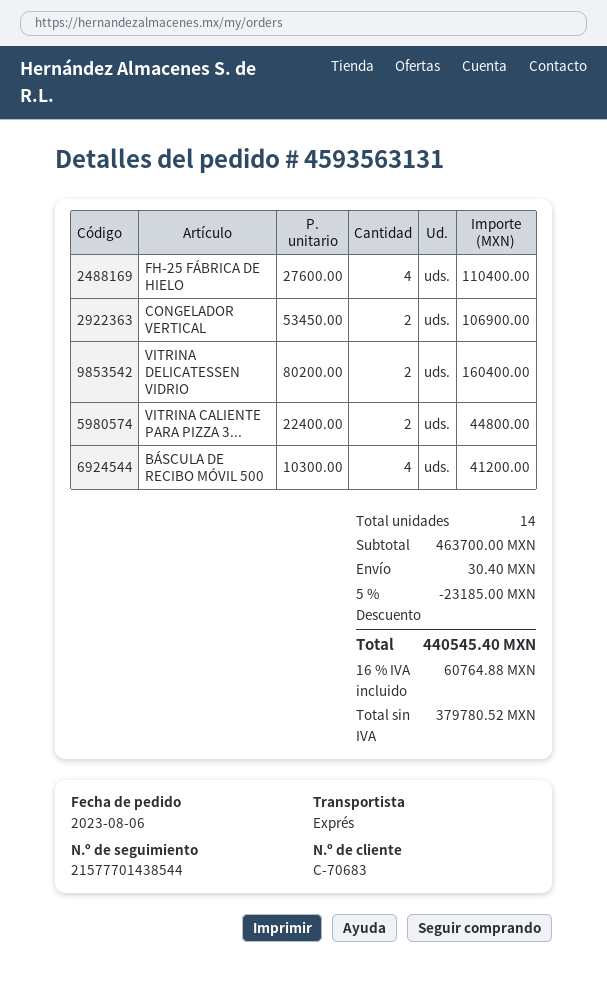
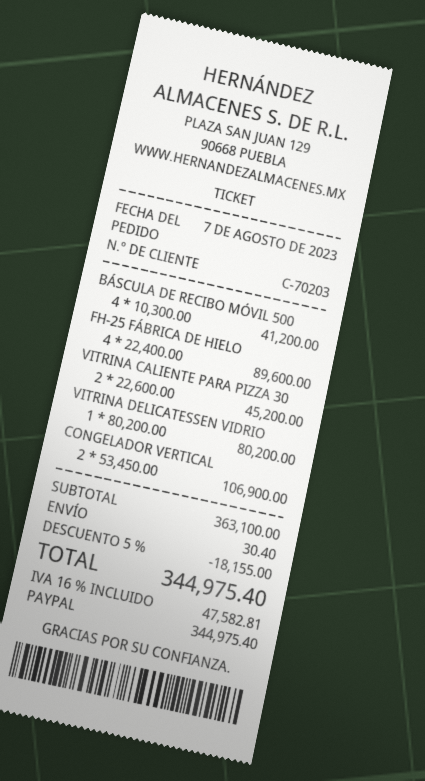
order date: 2023-08-06 -> 2023-08-07
customer number: C-70683 -> C-70203
FH-25 FÁBRICA DE HIELO: 4 x 27600.00 = 110400.00 -> 4 x 22400.00 = 89600.00
VITRINA DELICATESSEN VIDRIO: 2 x 80200.00 = 160400.00 -> 1 x 80200.00 = 80200.00
VITRINA CALIENTE PARA PIZZA 3...: 2 x 22400.00 = 44800.00 -> 2 x 22600.00 = 45200.00
subtotal: 463700.00 -> 363100.00
discount: 5% = 23185.00 -> 5% = 18155.00
tax: 16% = 60764.88 -> 16% = 47582.81
total: 440545.40 -> 344975.40

